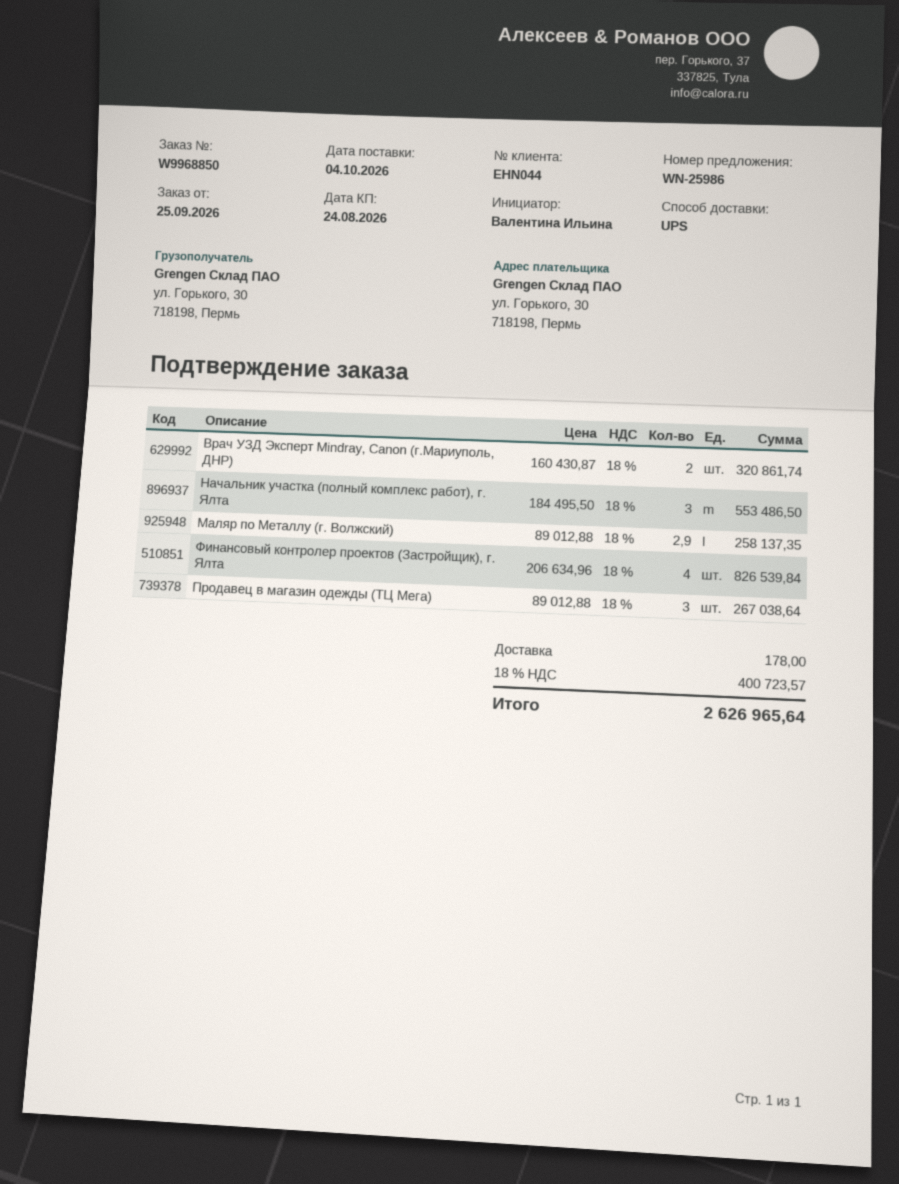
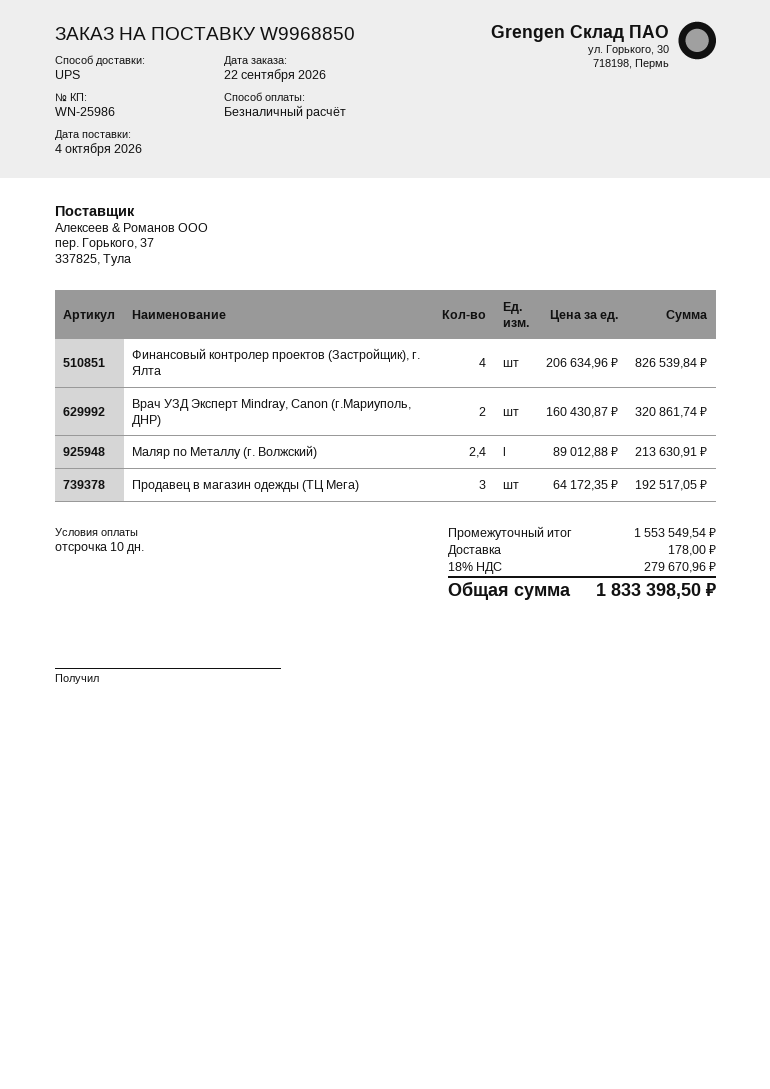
order date: 2026-09-25 -> 2026-09-22
Начальник участка (полный комплекс работ), г. Ялта: 3 x 184495.50 = 553486.50 -> none
Маляр по Металлу (г. Волжский): 2.9 x 89012.88 = 258137.35 -> 2.4 x 89012.88 = 213630.91
Продавец в магазин одежды (ТЦ Мега): 3 x 89012.88 = 267038.64 -> 3 x 64172.35 = 192517.05
tax: 18% = 400723.57 -> 18% = 279670.96
total: 2626965.64 -> 1833398.50

